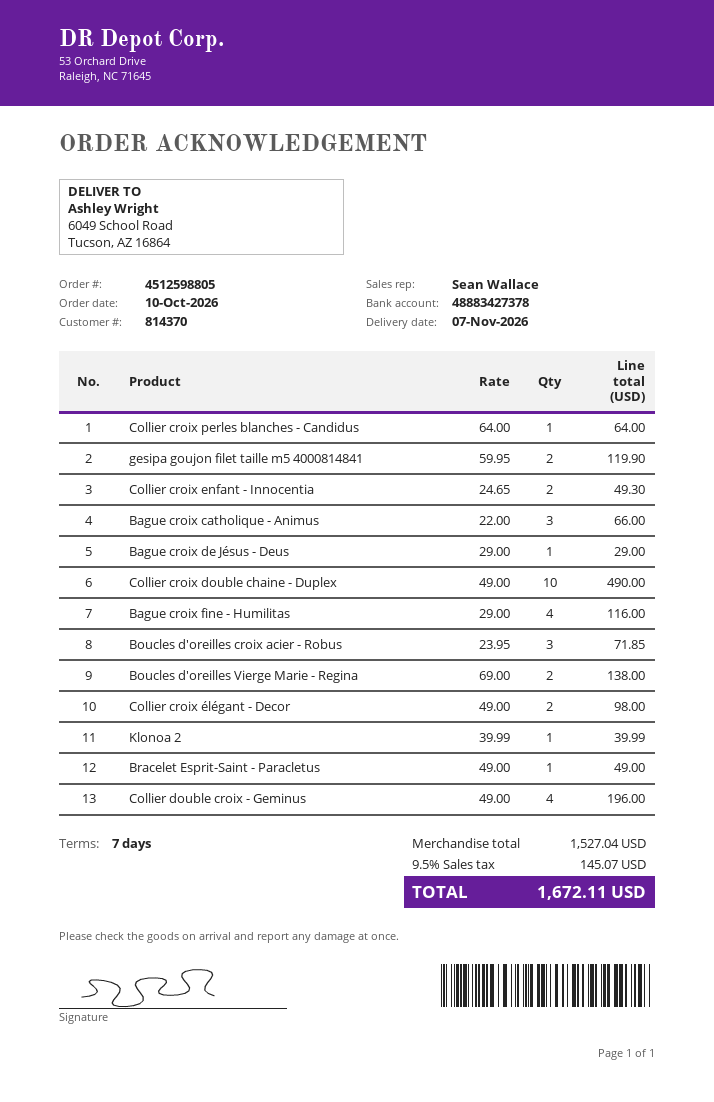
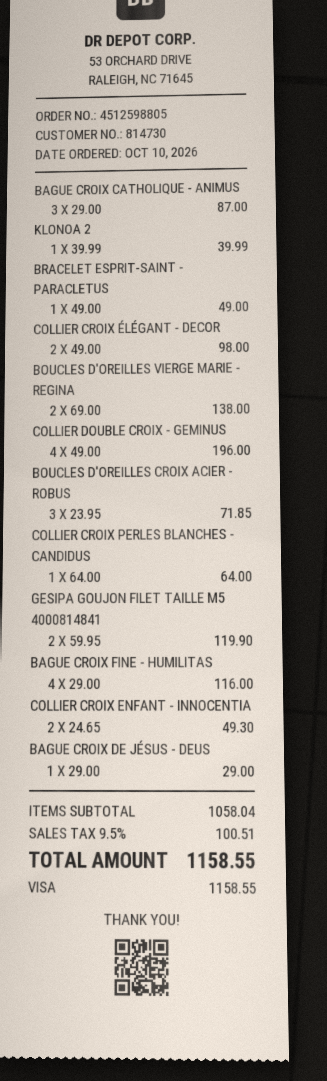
customer number: 814370 -> 814730
Bague croix catholique - Animus: 3 x 22.00 = 66.00 -> 3 x 29.00 = 87.00
Collier croix double chaine - Duplex: 10 x 49.00 = 490.00 -> none
subtotal: 1527.04 -> 1058.04
tax: 9.5% = 145.07 -> 9.5% = 100.51
total: 1672.11 -> 1158.55

